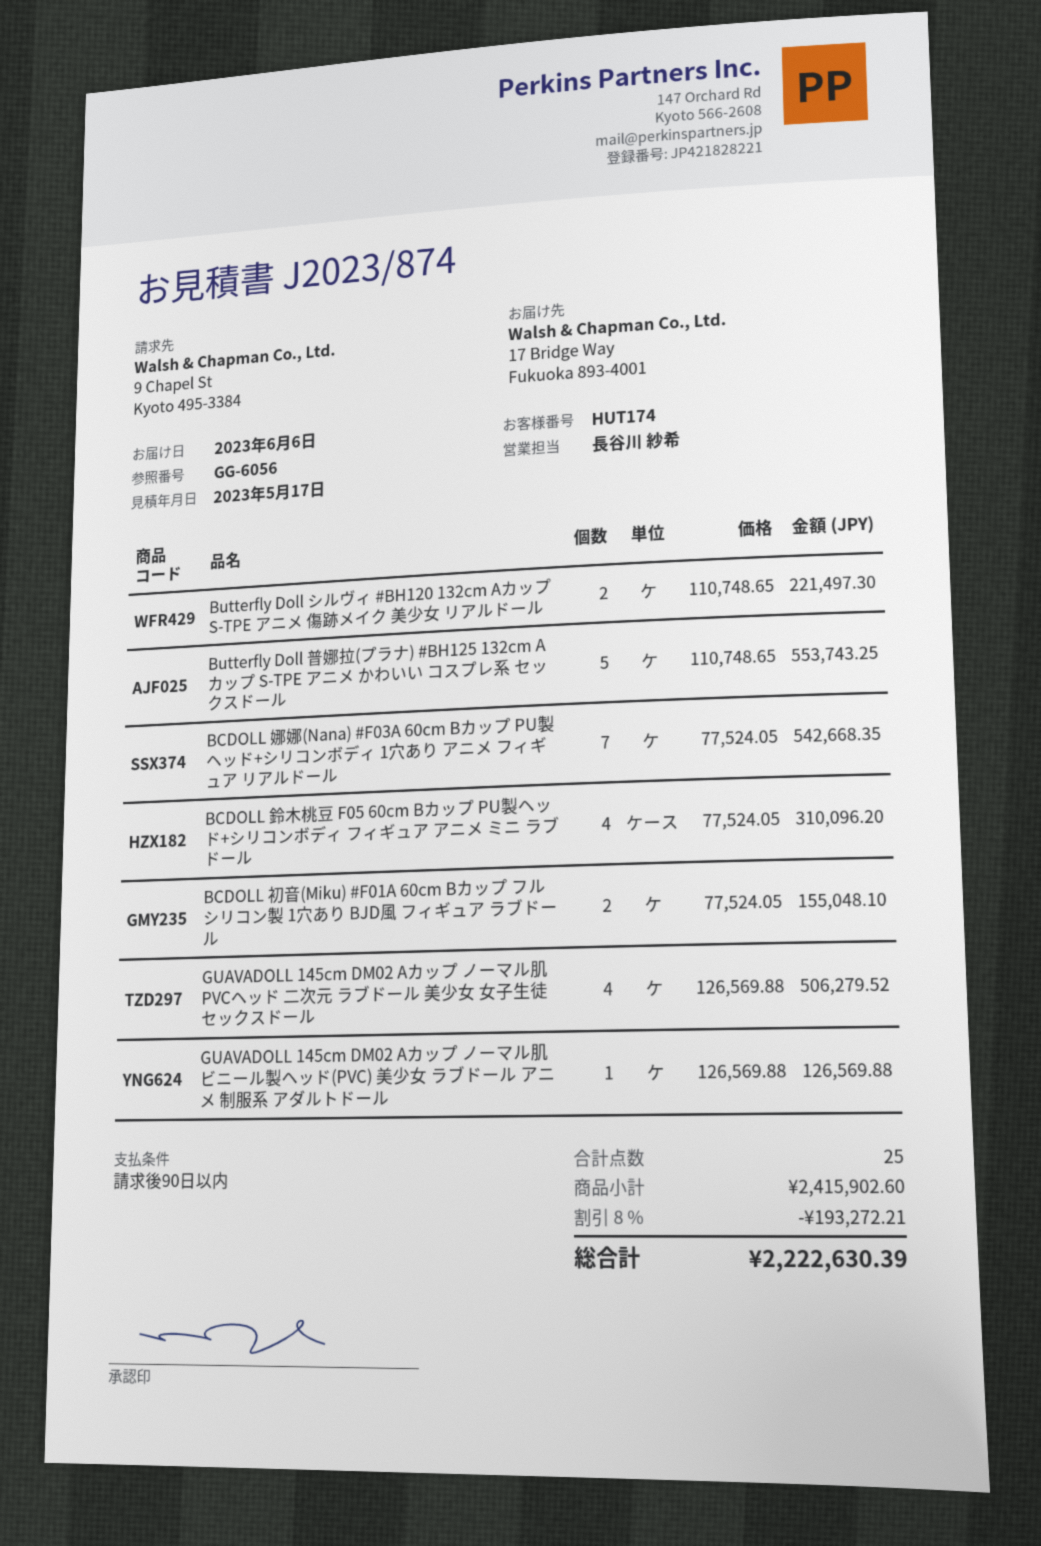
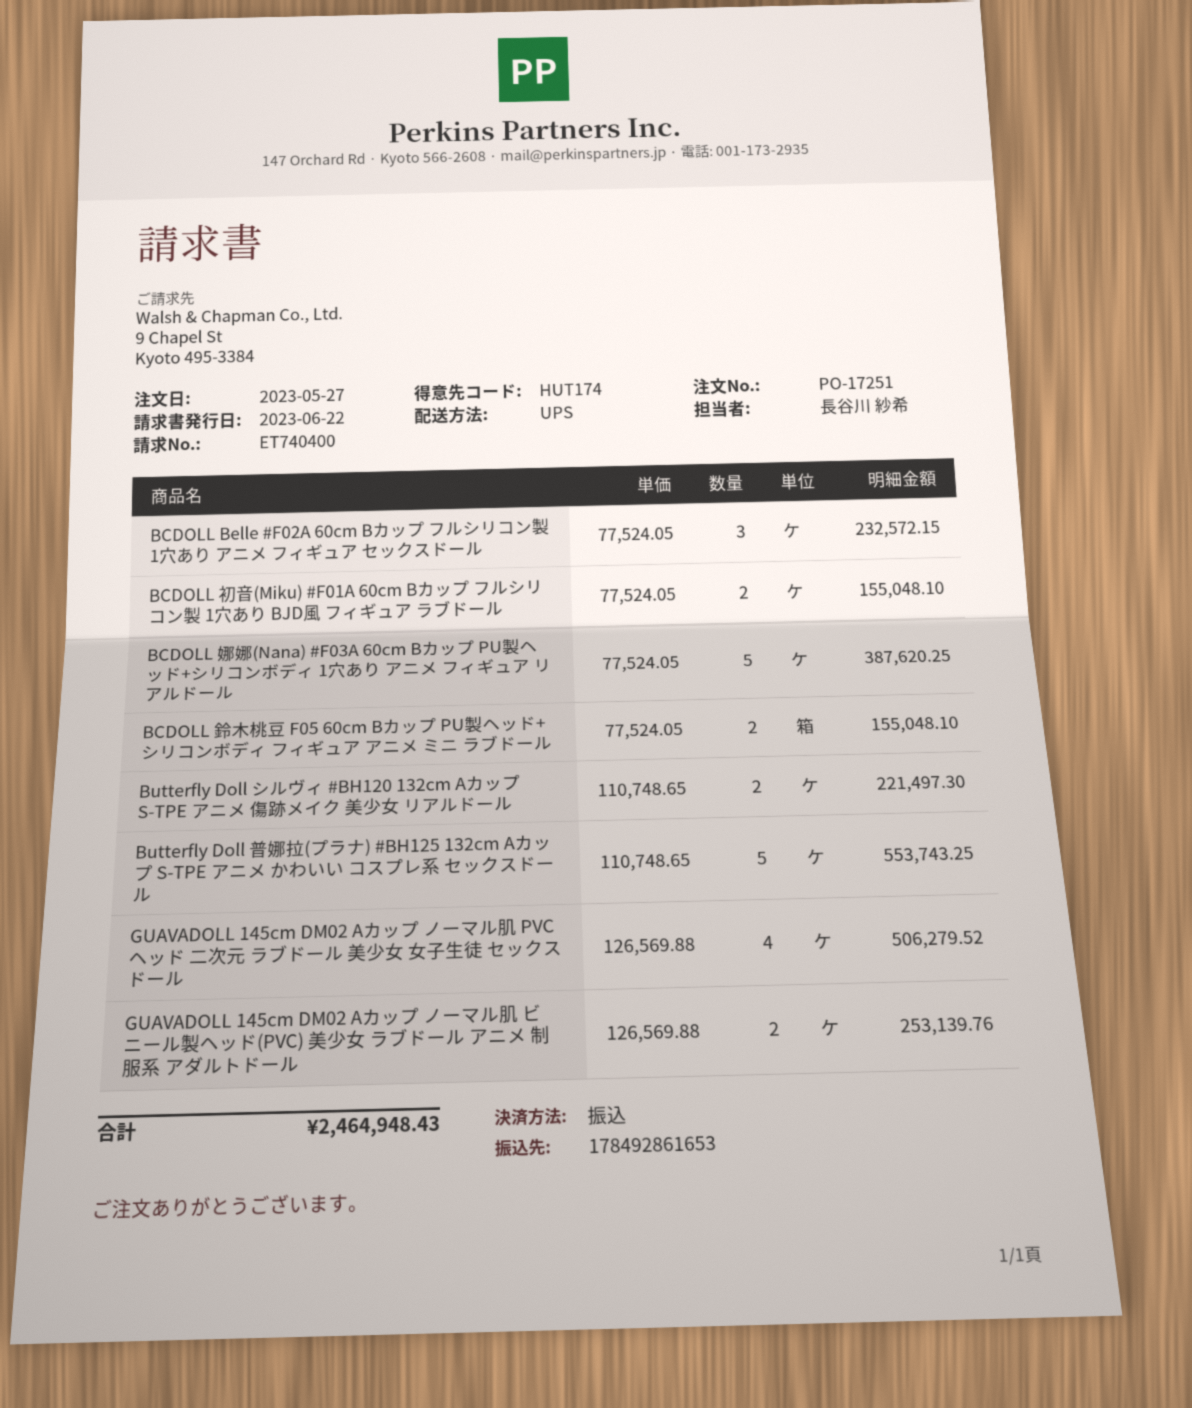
BCDOLL 娜娜(Nana) #F03A 60cm Bカップ PU製ヘッド+シリコンボディ 1穴あり アニメ フィギュア リアルドール: 7 x 77524.05 = 542668.35 -> 5 x 77524.05 = 387620.25
BCDOLL 鈴木桃豆 F05 60cm Bカップ PU製ヘッド+シリコンボディ フィギュア アニメ ミニ ラブドール: 4 x 77524.05 = 310096.20 -> 2 x 77524.05 = 155048.10
GUAVADOLL 145cm DM02 Aカップ ノーマル肌 ビニール製ヘッド(PVC) 美少女 ラブドール アニメ 制服系 アダルトドール: 1 x 126569.88 = 126569.88 -> 2 x 126569.88 = 253139.76
BCDOLL Belle #F02A 60cm Bカップ フルシリコン製 1穴あり アニメ フィギュア セックスドール: none -> 3 x 77524.05 = 232572.15
discount: 8% = 193272.21 -> none
total: 2222630.39 -> 2464948.43

